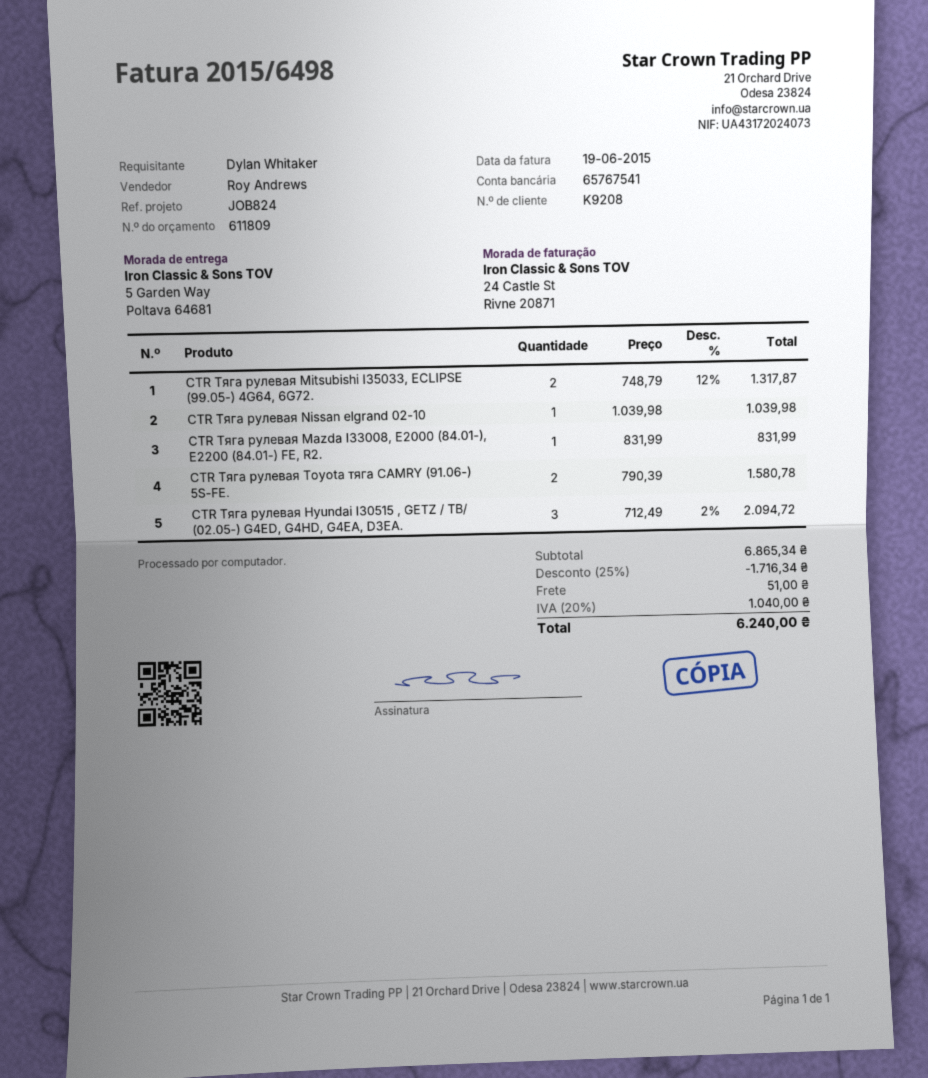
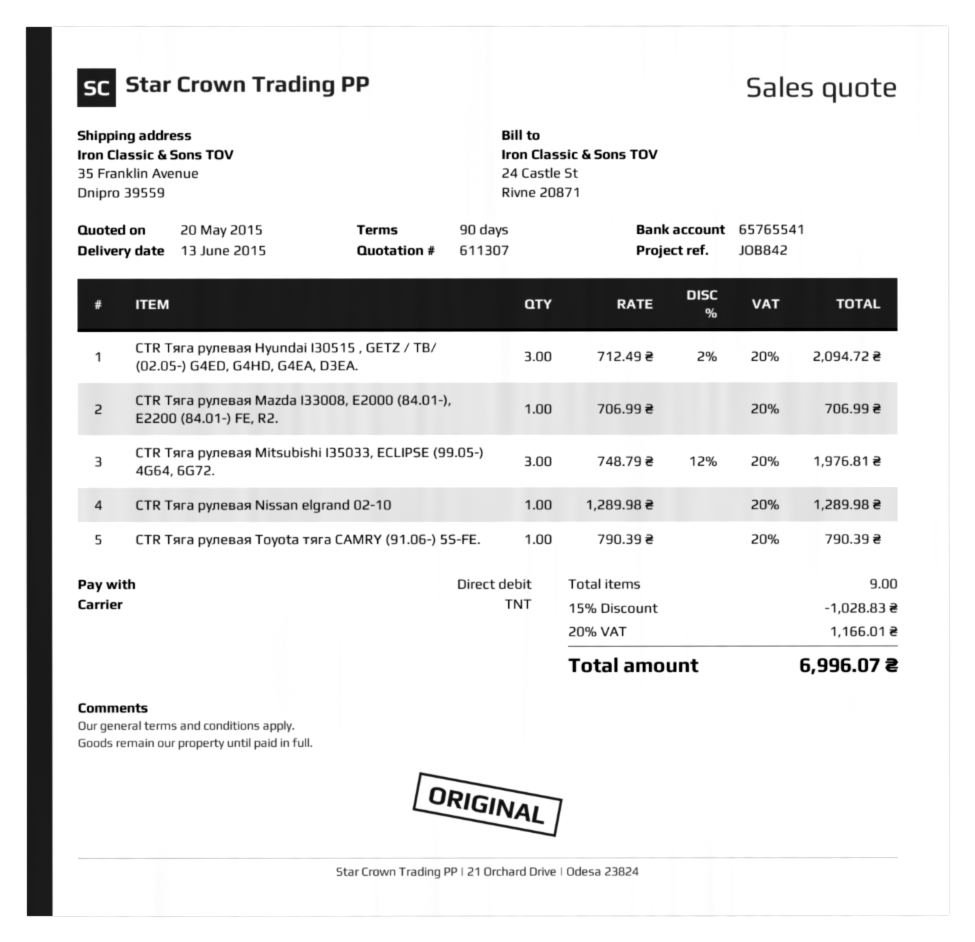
quote number: 611809 -> 611307
reference: JOB824 -> JOB842
bank account: 65767541 -> 65765541
ship to: 5 Garden Way, Poltava 64681 -> 35 Franklin Avenue, Dnipro 39559
CTR Тяга рулевая Mitsubishi I35033, ECLIPSE (99.05-) 4G64, 6G72.: 2 x 748.79 - 12% = 1317.87 -> 3 x 748.79 - 12% = 1976.81
CTR Тяга рулевая Nissan elgrand 02-10: 1 x 1039.98 = 1039.98 -> 1 x 1289.98 = 1289.98
CTR Тяга рулевая Mazda I33008, E2000 (84.01-), E2200 (84.01-) FE, R2.: 1 x 831.99 = 831.99 -> 1 x 706.99 = 706.99
CTR Тяга рулевая Toyota тяга CAMRY (91.06-) 5S-FE.: 2 x 790.39 = 1580.78 -> 1 x 790.39 = 790.39
discount: 25% = 1716.34 -> 15% = 1028.83
shipping: 51.00 -> none
tax: 20% = 1040.00 -> 20% = 1166.01
total: 6240.00 -> 6996.07

